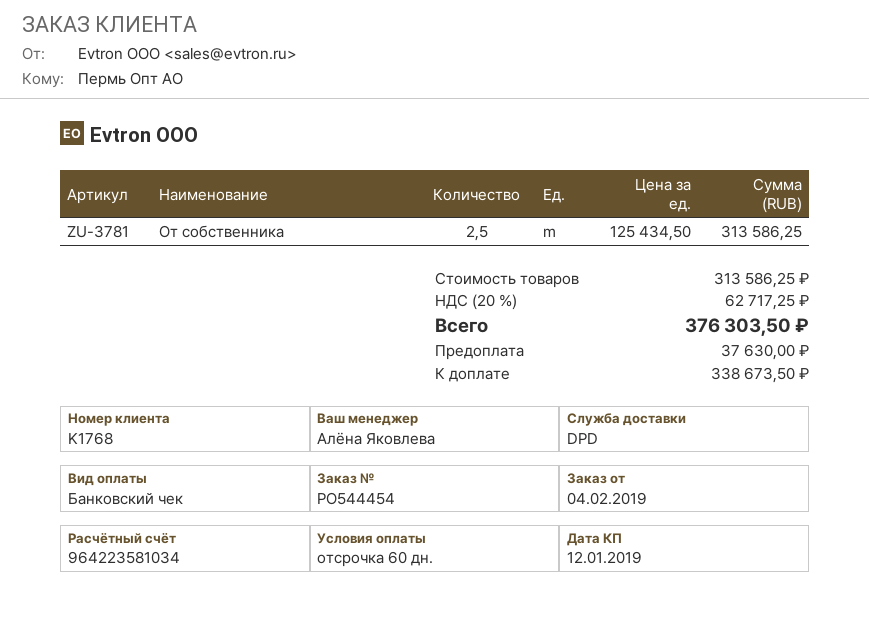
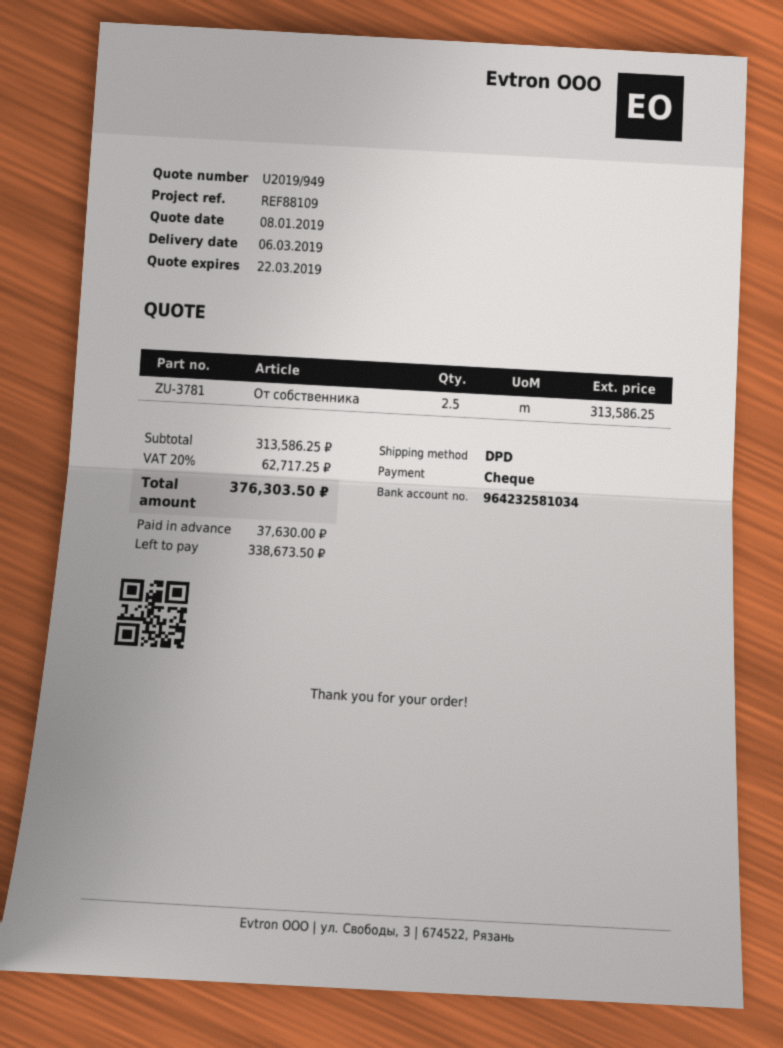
quote date: 2019-01-12 -> 2019-01-08
bank account: 964223581034 -> 964232581034

